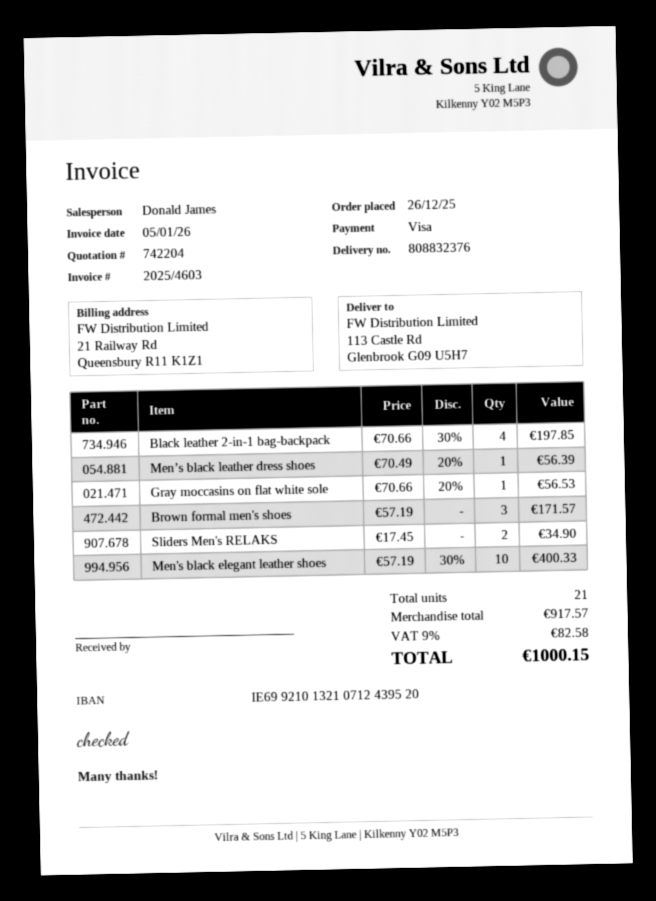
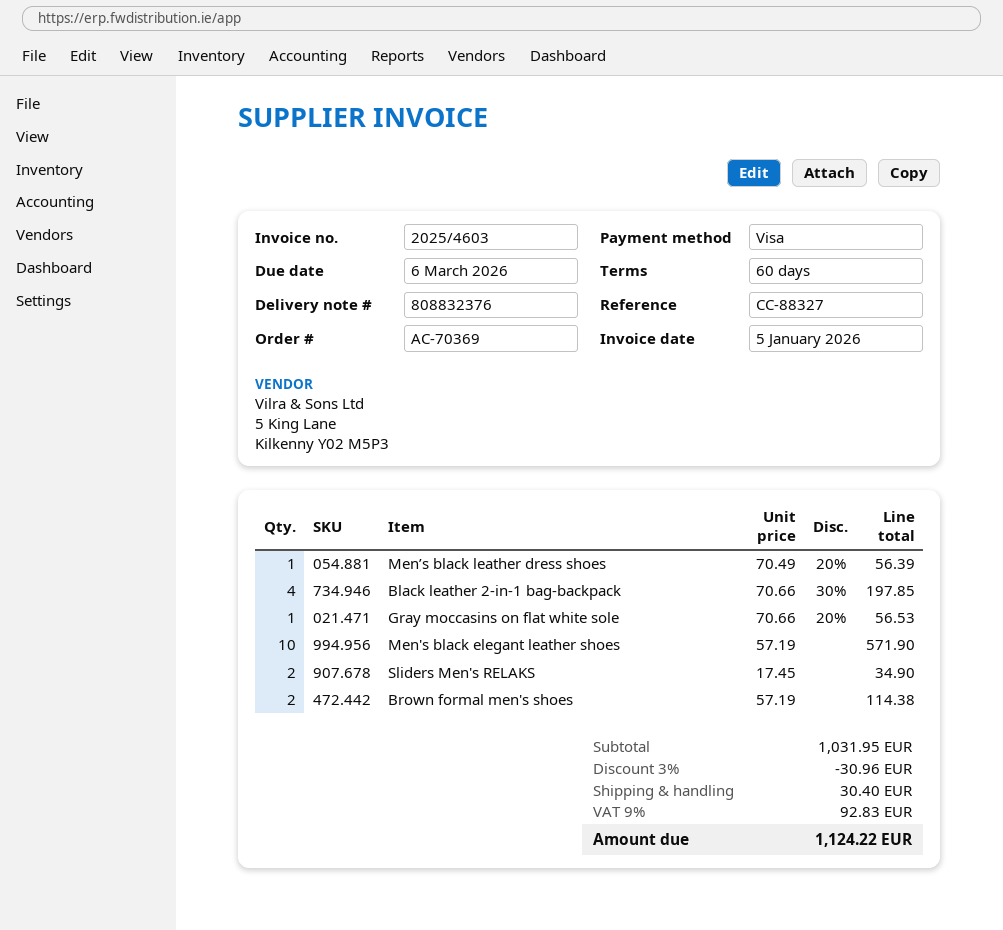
Brown formal men's shoes: 3 x 57.19 = 171.57 -> 2 x 57.19 = 114.38
Men's black elegant leather shoes: 10 x 57.19 - 30% = 400.33 -> 10 x 57.19 = 571.90
subtotal: 917.57 -> 1031.95
discount: none -> 3% = 30.96
shipping: none -> 30.40
tax: 9% = 82.58 -> 9% = 92.83
total: 1000.15 -> 1124.22

